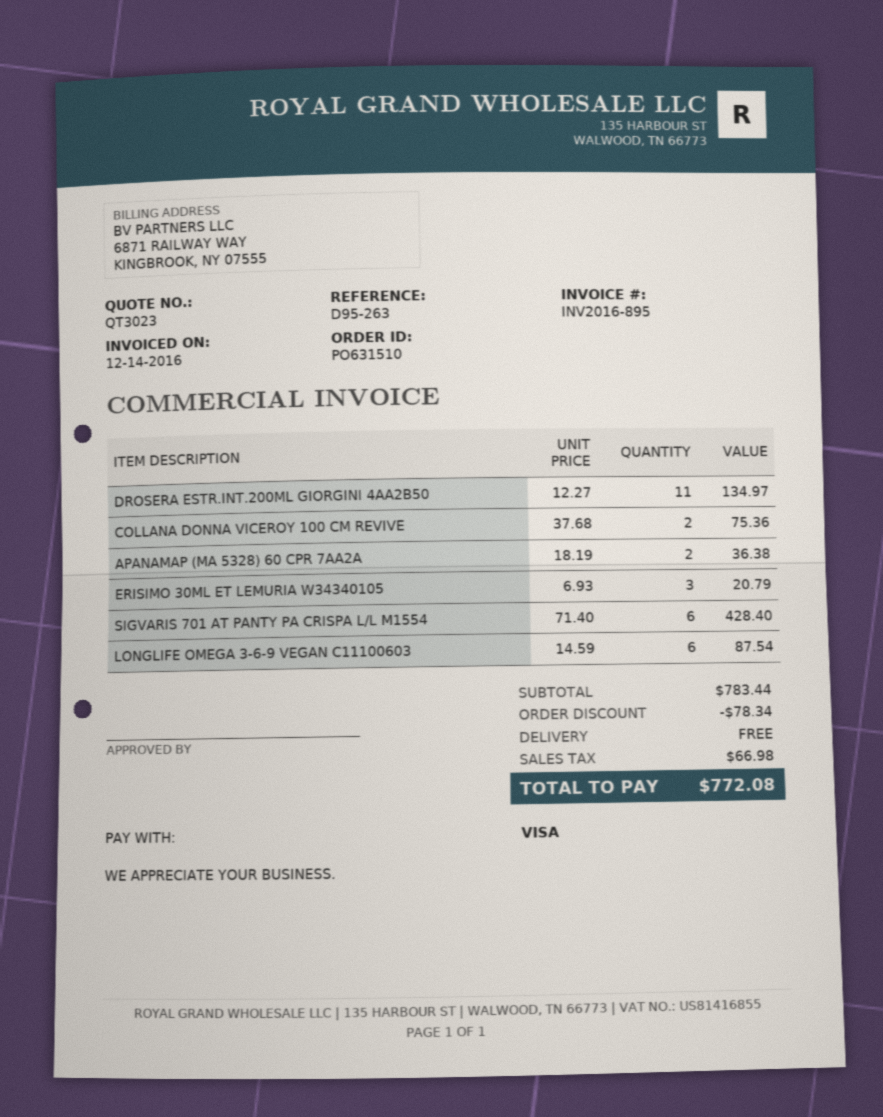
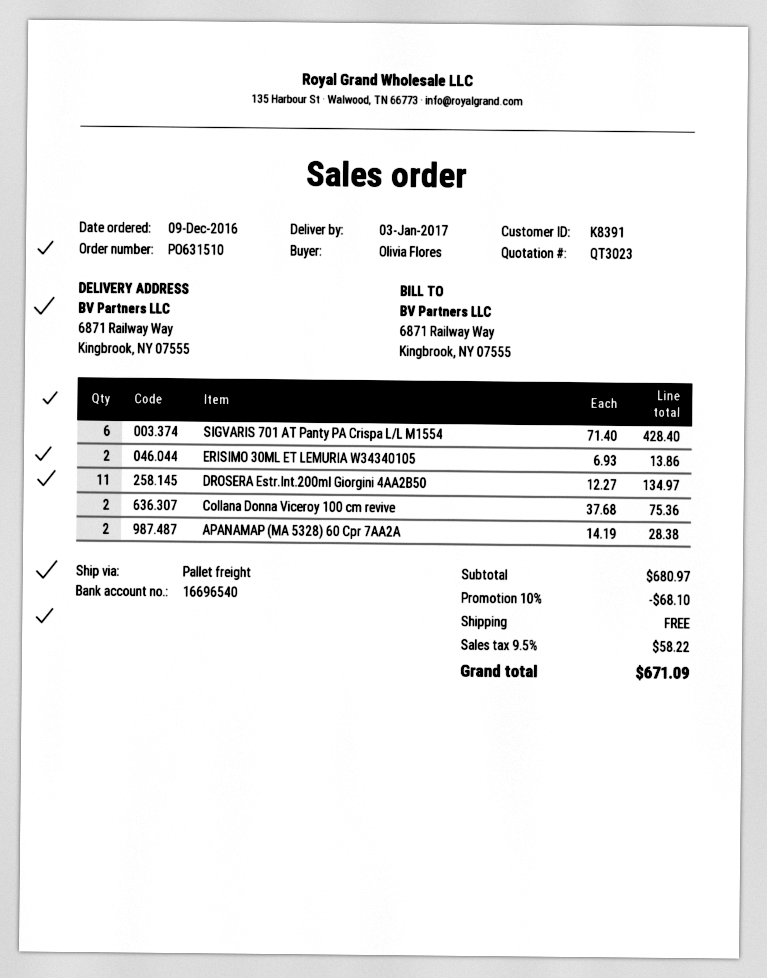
APANAMAP (MA 5328) 60 CPR 7AA2A: 2 x 18.19 = 36.38 -> 2 x 14.19 = 28.38
ERISIMO 30ML ET LEMURIA W34340105: 3 x 6.93 = 20.79 -> 2 x 6.93 = 13.86
LONGLIFE OMEGA 3-6-9 VEGAN C11100603: 6 x 14.59 = 87.54 -> none
subtotal: 783.44 -> 680.97
discount: 78.34 -> 68.10
tax: 66.98 -> 58.22
total: 772.08 -> 671.09

